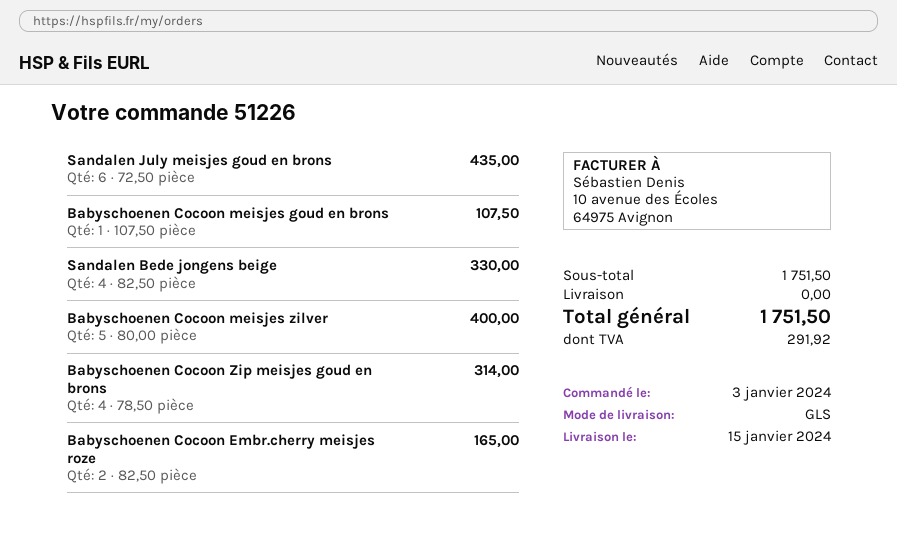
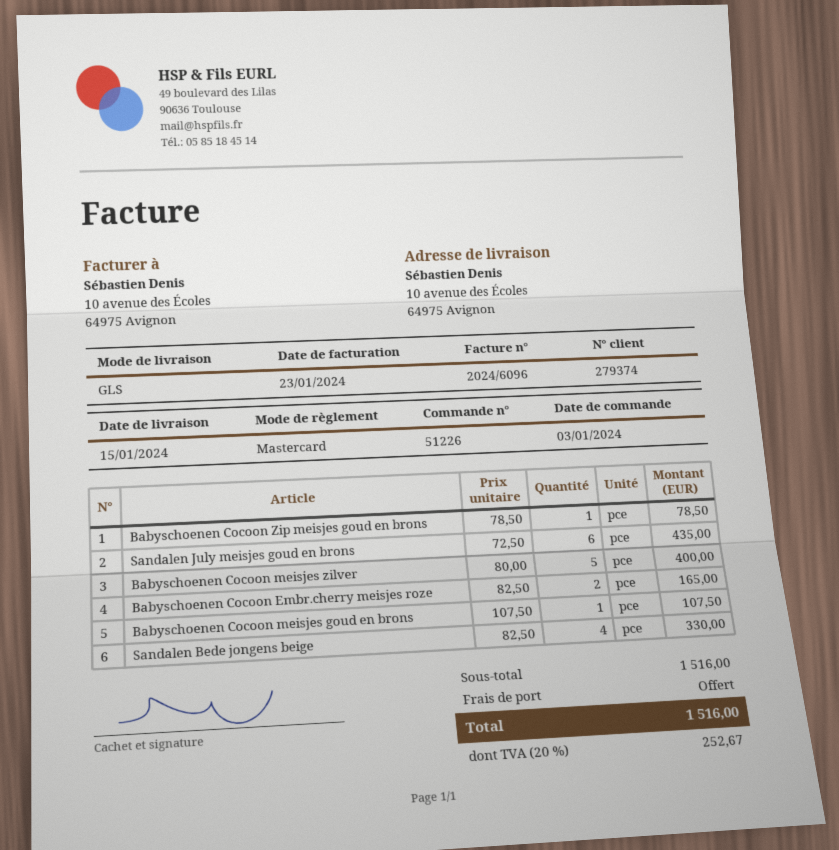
Babyschoenen Cocoon Zip meisjes goud en brons: 4 x 78.50 = 314.00 -> 1 x 78.50 = 78.50
subtotal: 1751.50 -> 1516.00
tax: 291.92 -> 252.67
total: 1751.50 -> 1516.00

